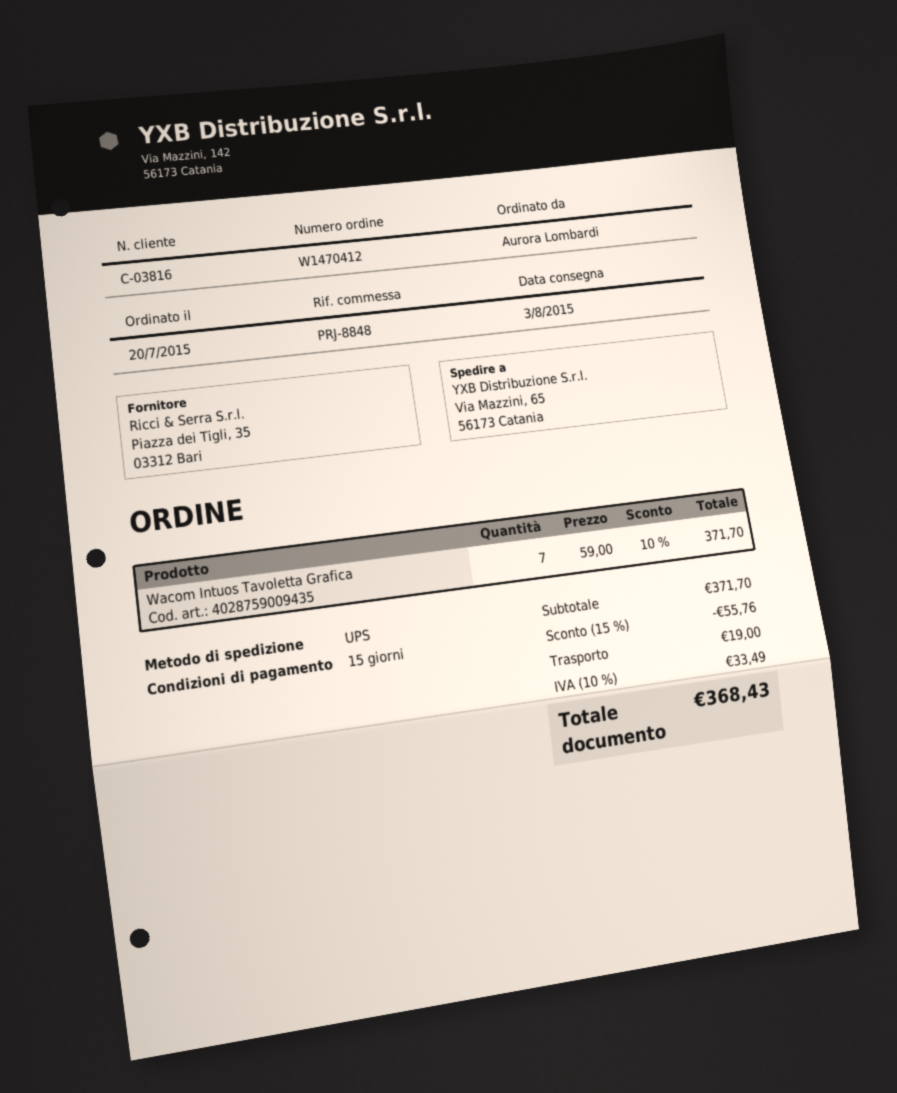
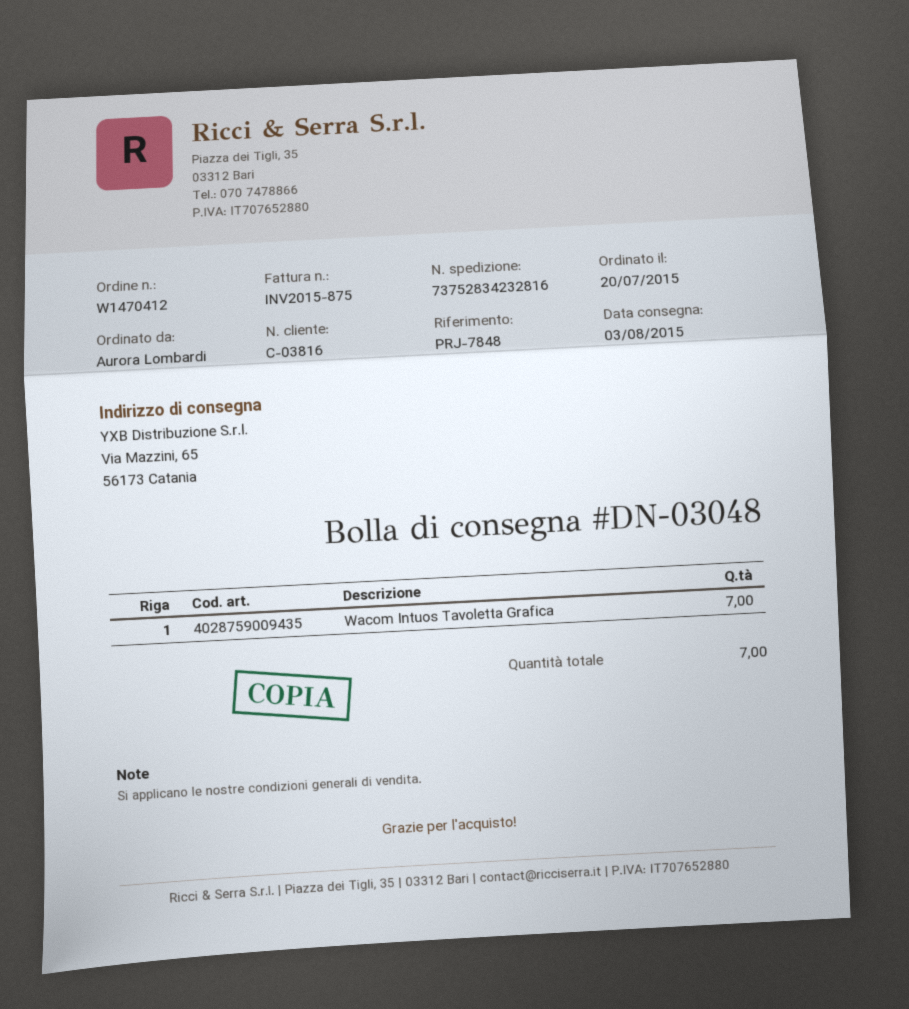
reference: PRJ-8848 -> PRJ-7848

